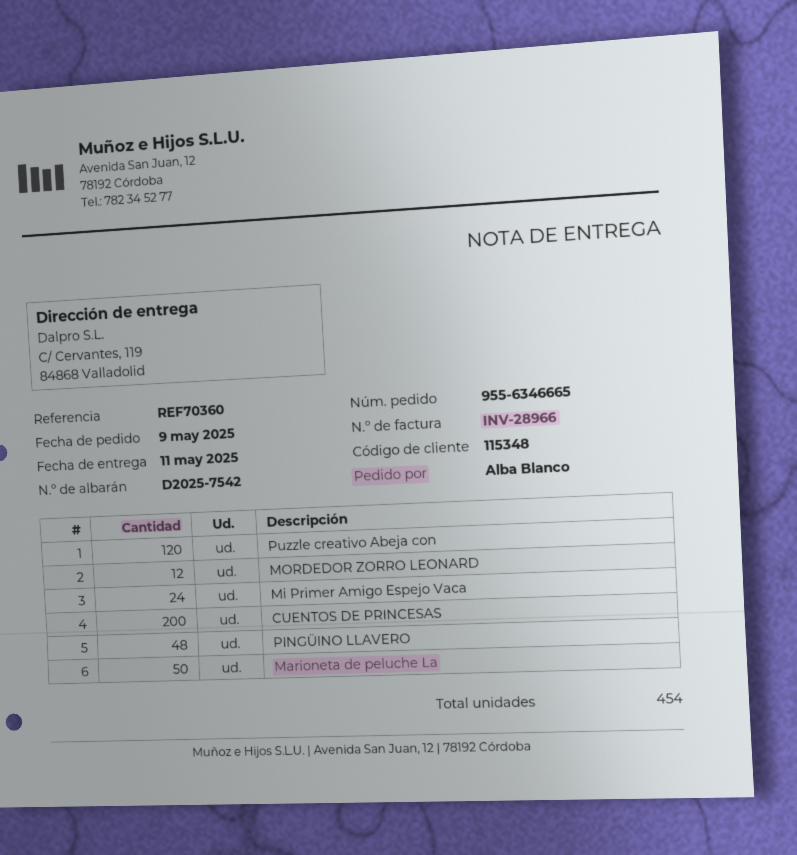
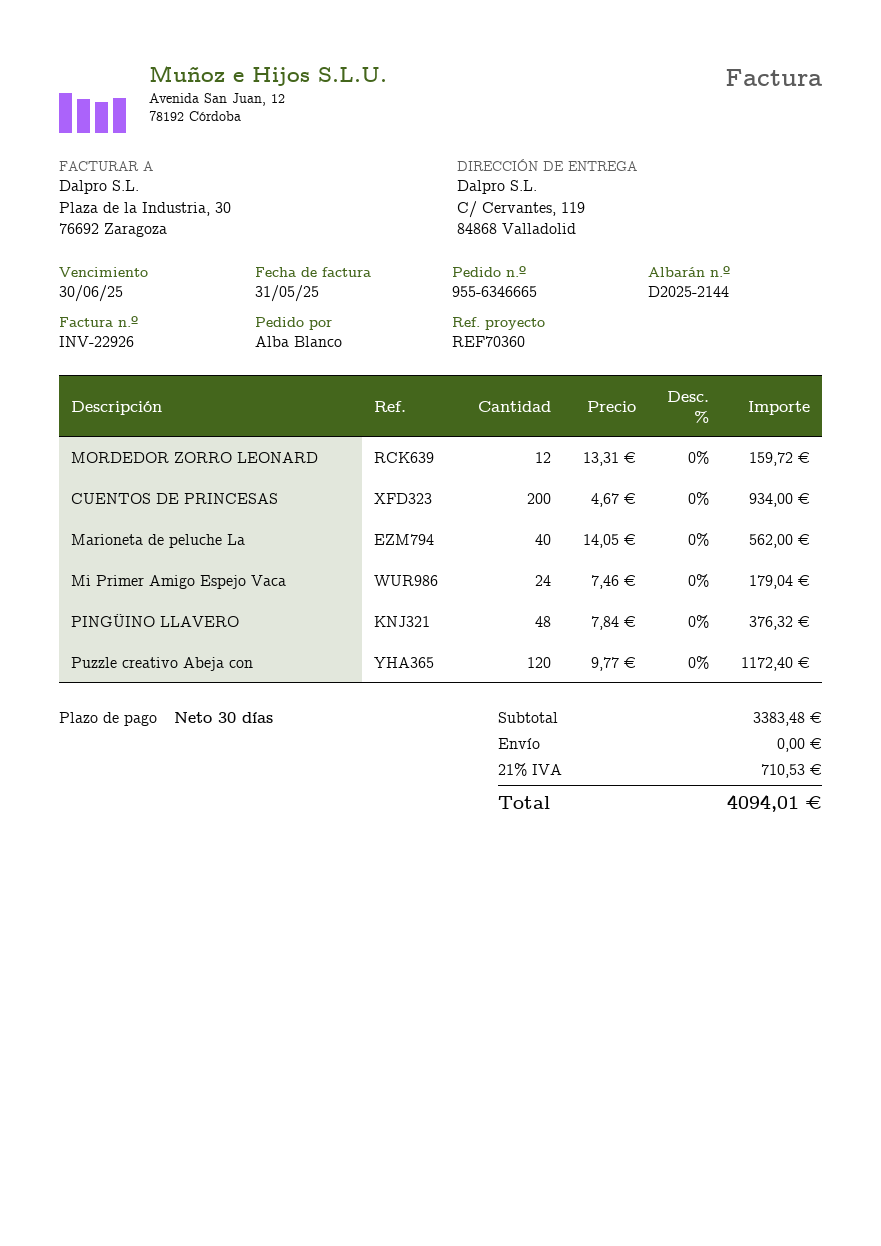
delivery note number: D2025-7542 -> D2025-2144
invoice number: INV-28966 -> INV-22926
Marioneta de peluche La: 50 -> 40

